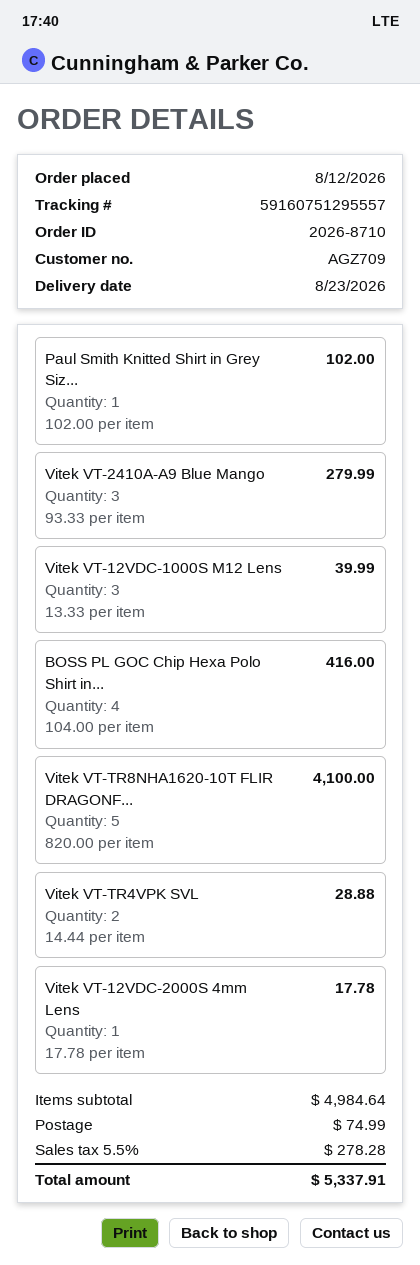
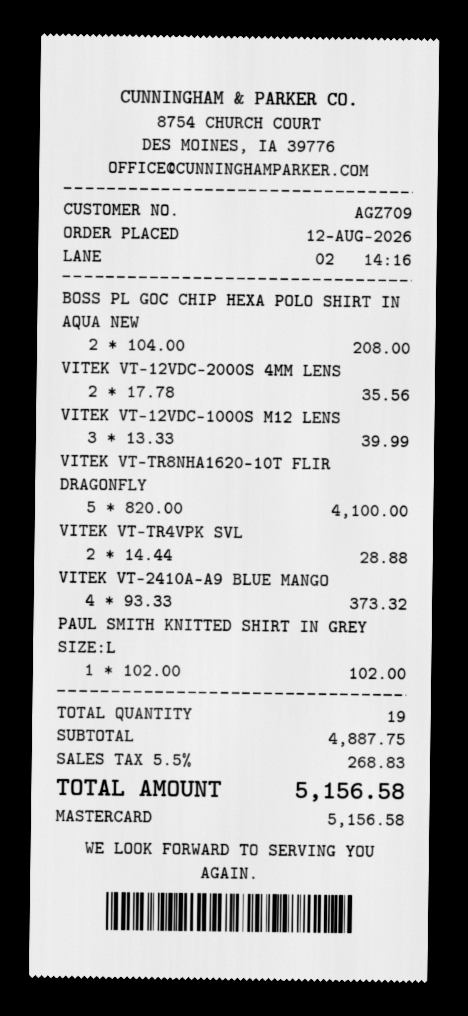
Vitek VT-2410A-A9 Blue Mango: 3 x 93.33 = 279.99 -> 4 x 93.33 = 373.32
BOSS PL GOC Chip Hexa Polo Shirt in...: 4 x 104.00 = 416.00 -> 2 x 104.00 = 208.00
Vitek VT-12VDC-2000S 4mm Lens: 1 x 17.78 = 17.78 -> 2 x 17.78 = 35.56
subtotal: 4984.64 -> 4887.75
shipping: 74.99 -> none
tax: 5.5% = 278.28 -> 5.5% = 268.83
total: 5337.91 -> 5156.58

